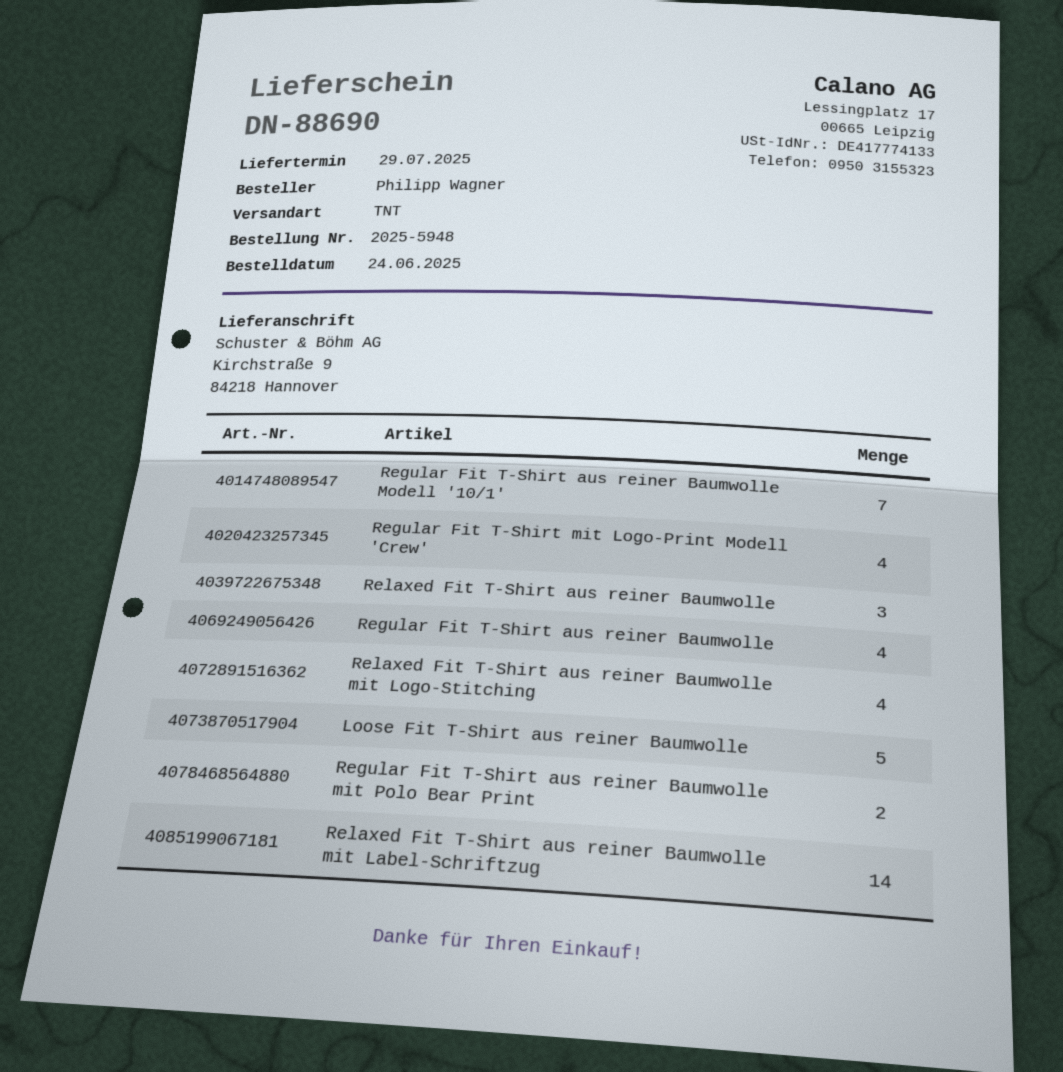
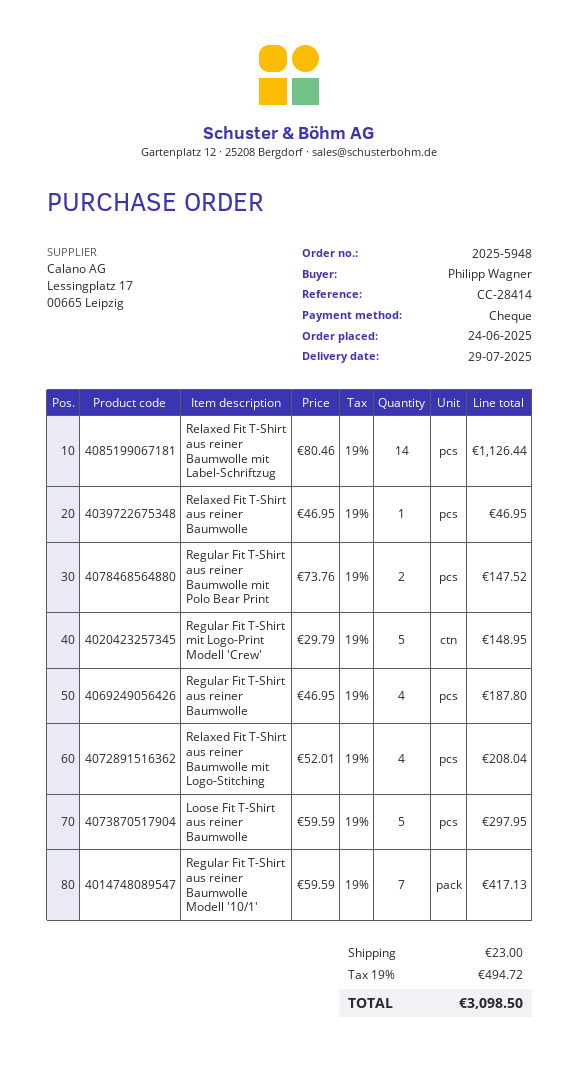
Regular Fit T-Shirt mit Logo-Print Modell 'Crew': 4 -> 5
Relaxed Fit T-Shirt aus reiner Baumwolle: 3 -> 1

